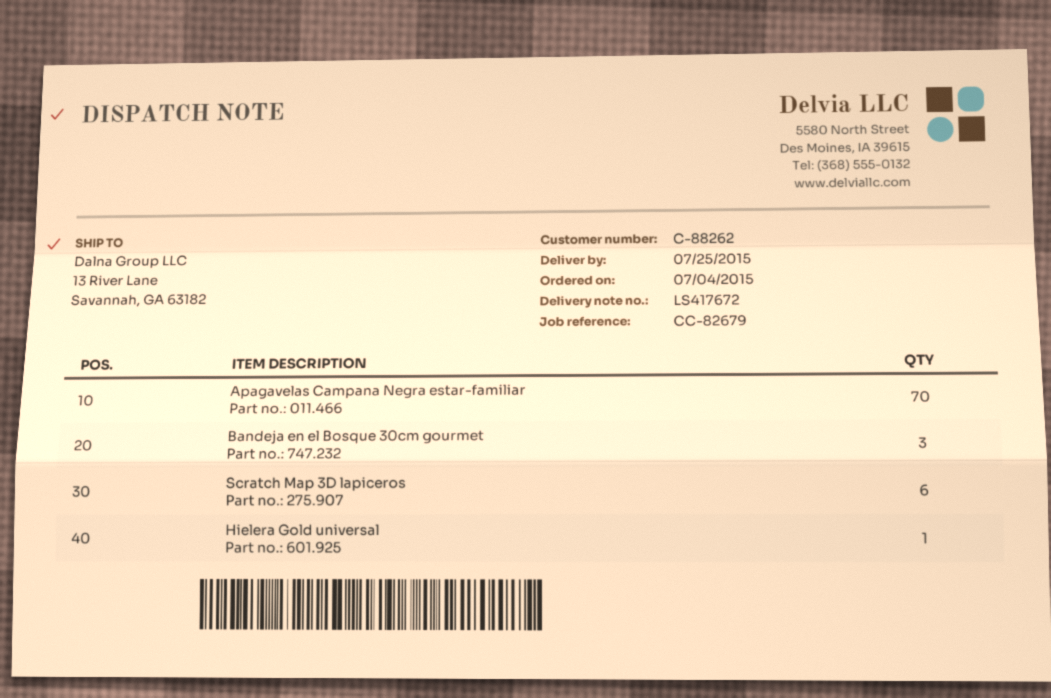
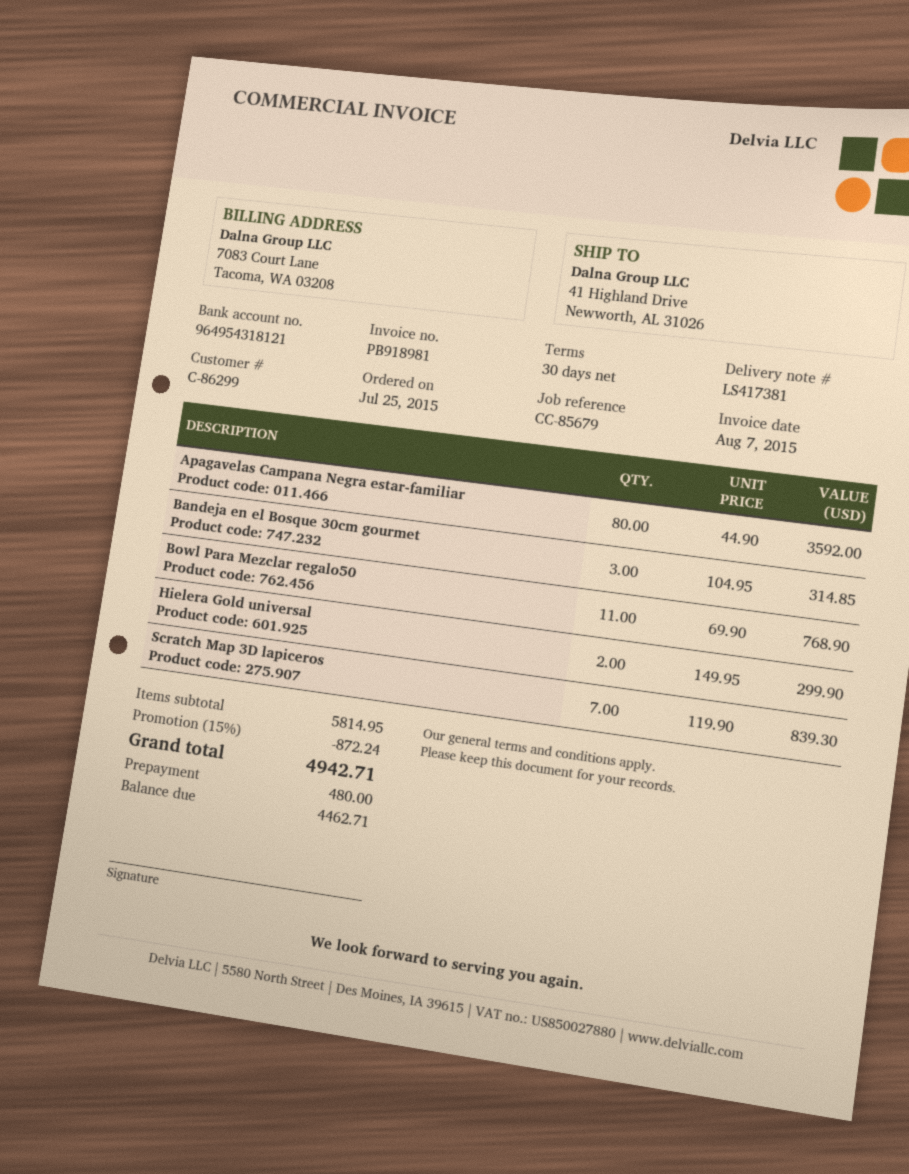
order date: 2015-07-04 -> 2015-07-25
delivery note number: LS417672 -> LS417381
customer number: C-88262 -> C-86299
reference: CC-82679 -> CC-85679
ship to: 13 River Lane, Savannah, GA 63182 -> 41 Highland Drive, Newworth, AL 31026
Apagavelas Campana Negra estar-familiar: 70 -> 80
Scratch Map 3D lapiceros: 6 -> 7
Hielera Gold universal: 1 -> 2
Bowl Para Mezclar regalo50: none -> 11

